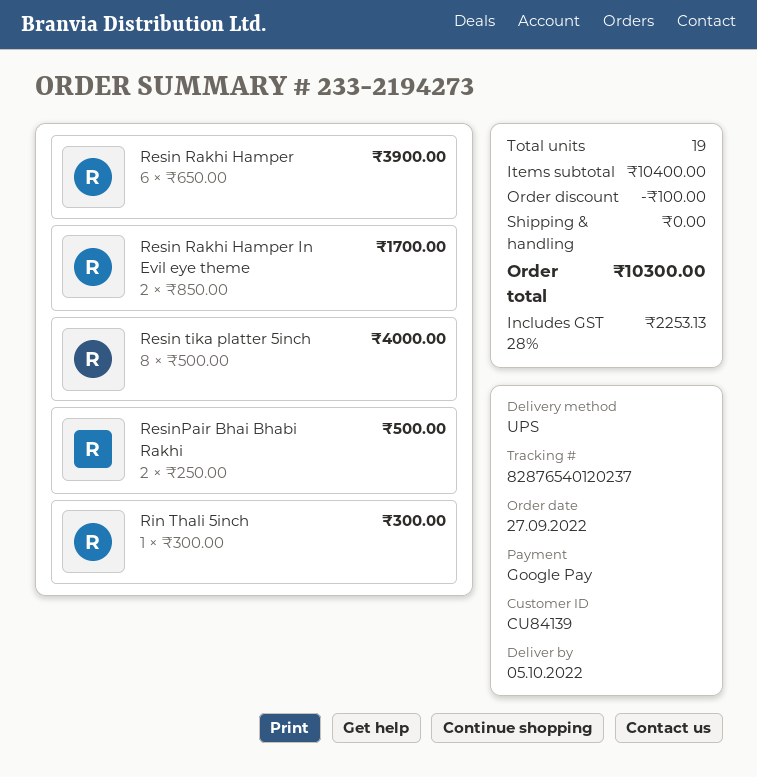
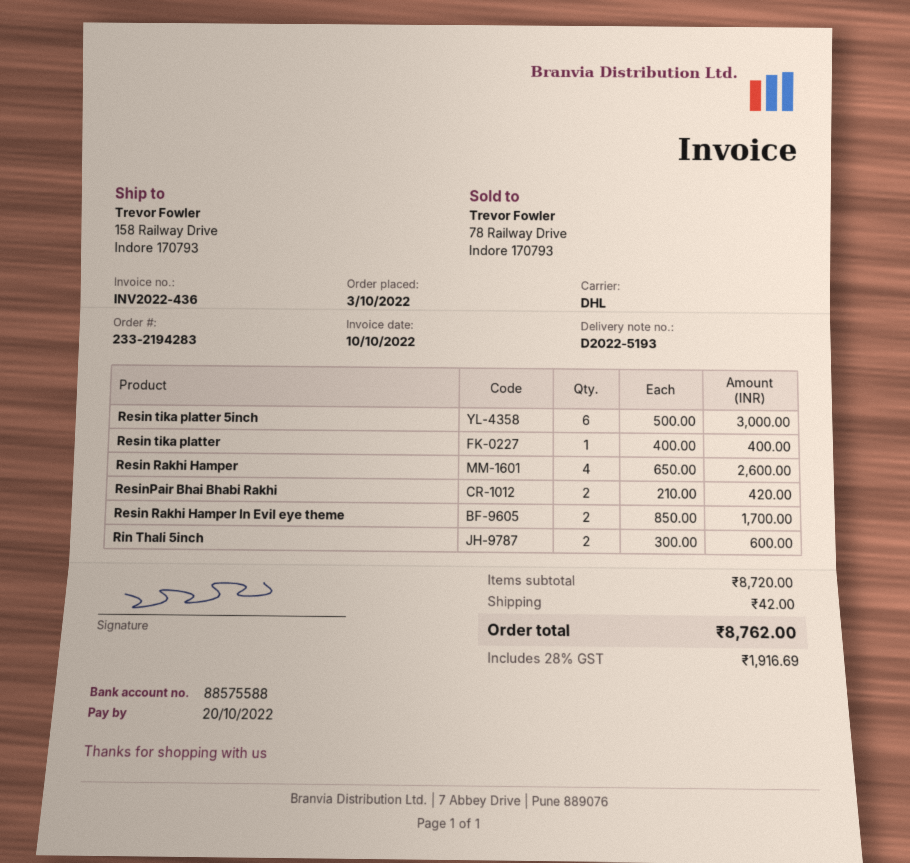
order number: 233-2194273 -> 233-2194283
order date: 2022-09-27 -> 2022-10-03
shipping method: UPS -> DHL
Resin Rakhi Hamper: 6 x 650.00 = 3900.00 -> 4 x 650.00 = 2600.00
Resin tika platter 5inch: 8 x 500.00 = 4000.00 -> 6 x 500.00 = 3000.00
ResinPair Bhai Bhabi Rakhi: 2 x 250.00 = 500.00 -> 2 x 210.00 = 420.00
Rin Thali 5inch: 1 x 300.00 = 300.00 -> 2 x 300.00 = 600.00
Resin tika platter: none -> 1 x 400.00 = 400.00
subtotal: 10400.00 -> 8720.00
discount: 100.00 -> none
shipping: 0.00 -> 42.00
tax: 28% = 2253.13 -> 28% = 1916.69
total: 10300.00 -> 8762.00

